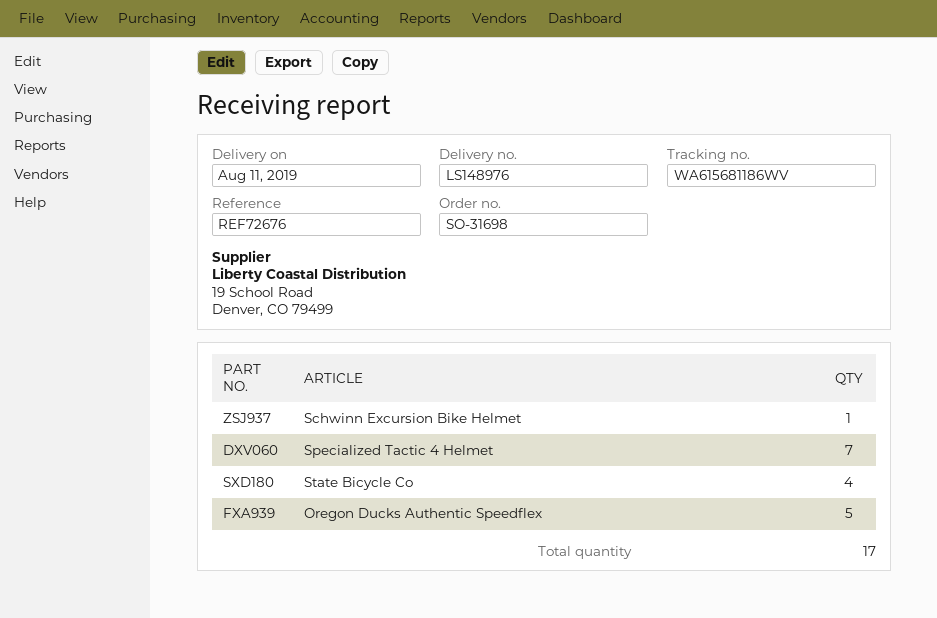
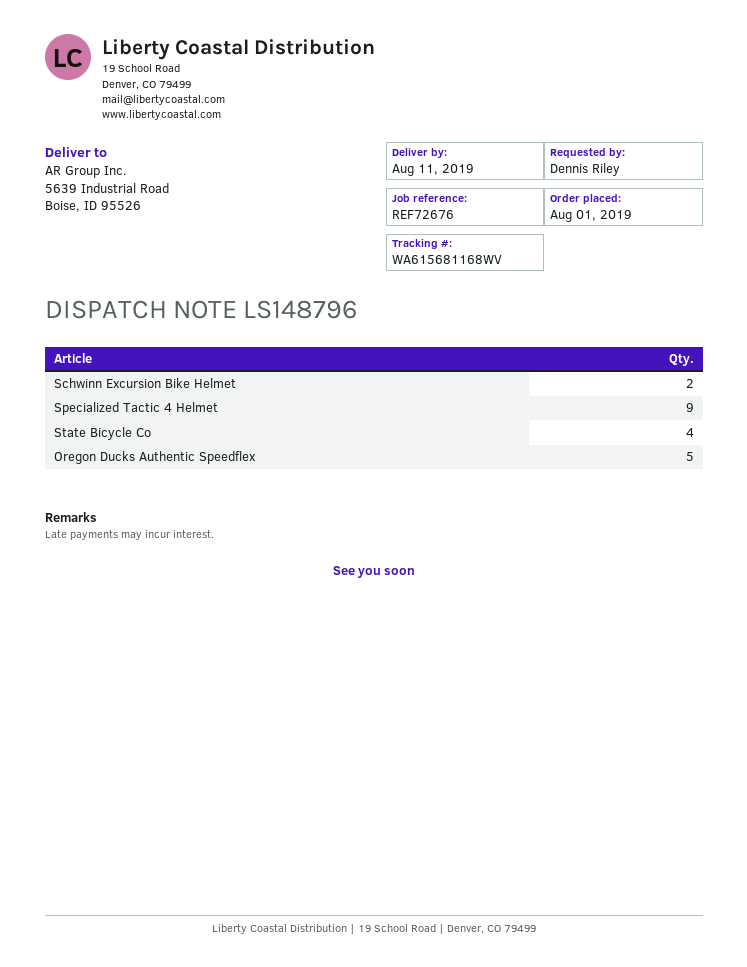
delivery note number: LS148976 -> LS148796
tracking number: WA615681186WV -> WA615681168WV
Schwinn Excursion Bike Helmet: 1 -> 2
Specialized Tactic 4 Helmet: 7 -> 9

